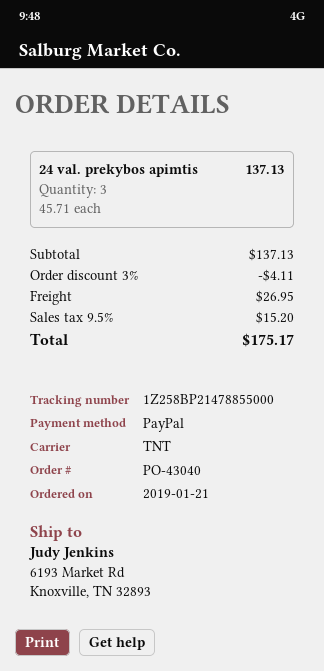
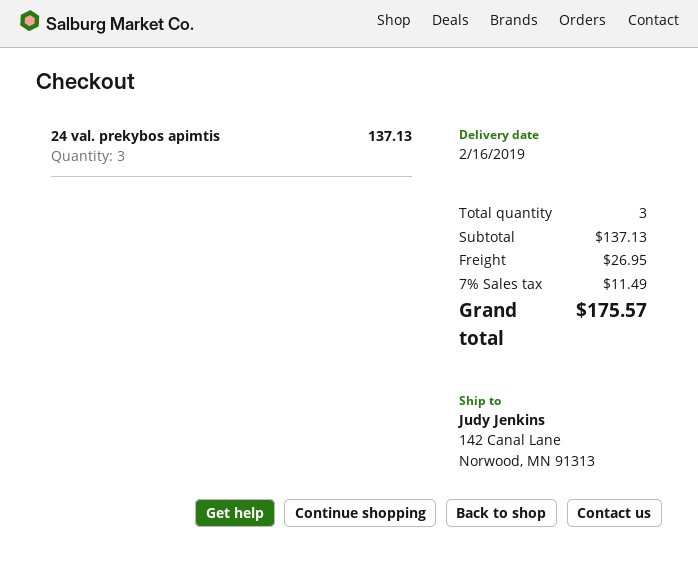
ship to: 6193 Market Rd, Knoxville, TN 32893 -> 142 Canal Lane, Norwood, MN 91313
discount: 3% = 4.11 -> none
tax: 9.5% = 15.20 -> 7% = 11.49
total: 175.17 -> 175.57

